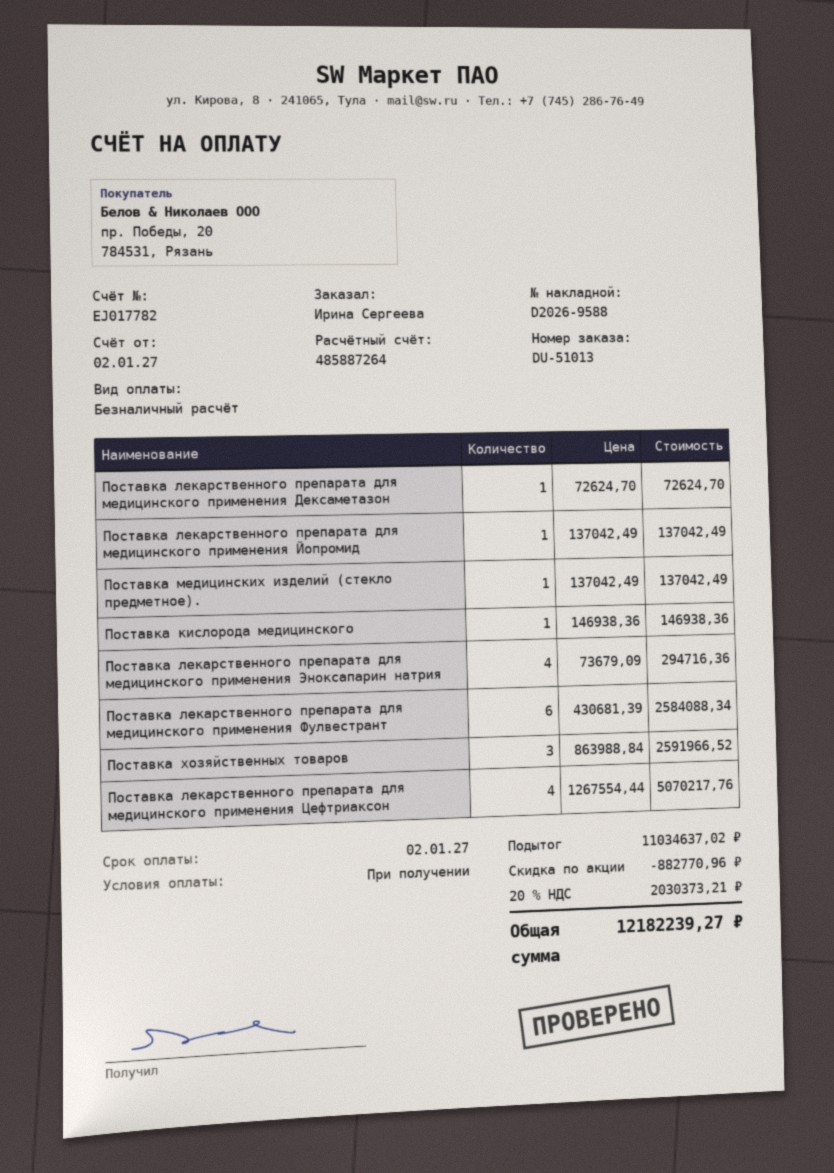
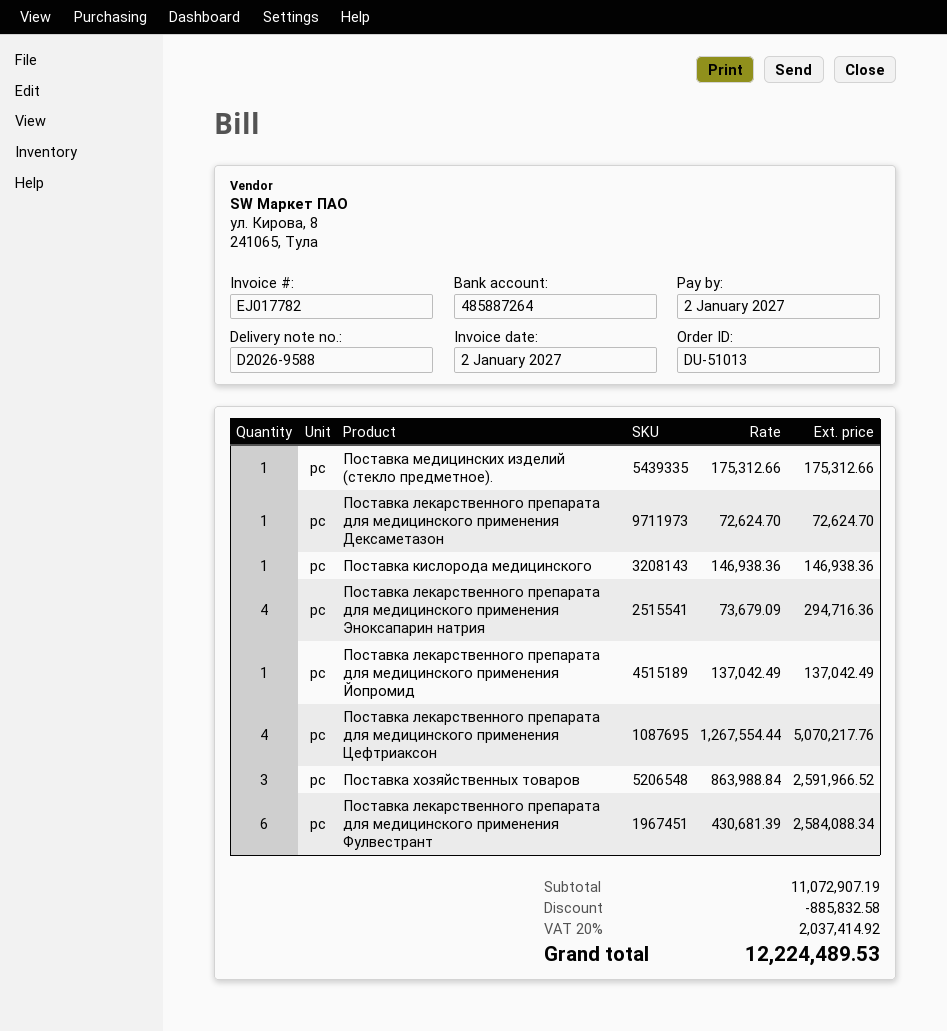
Поставка медицинских изделий (стекло предметное).: 1 x 137042.49 = 137042.49 -> 1 x 175312.66 = 175312.66
subtotal: 11034637.02 -> 11072907.19
discount: 882770.96 -> 885832.58
tax: 20% = 2030373.21 -> 20% = 2037414.92
total: 12182239.27 -> 12224489.53

